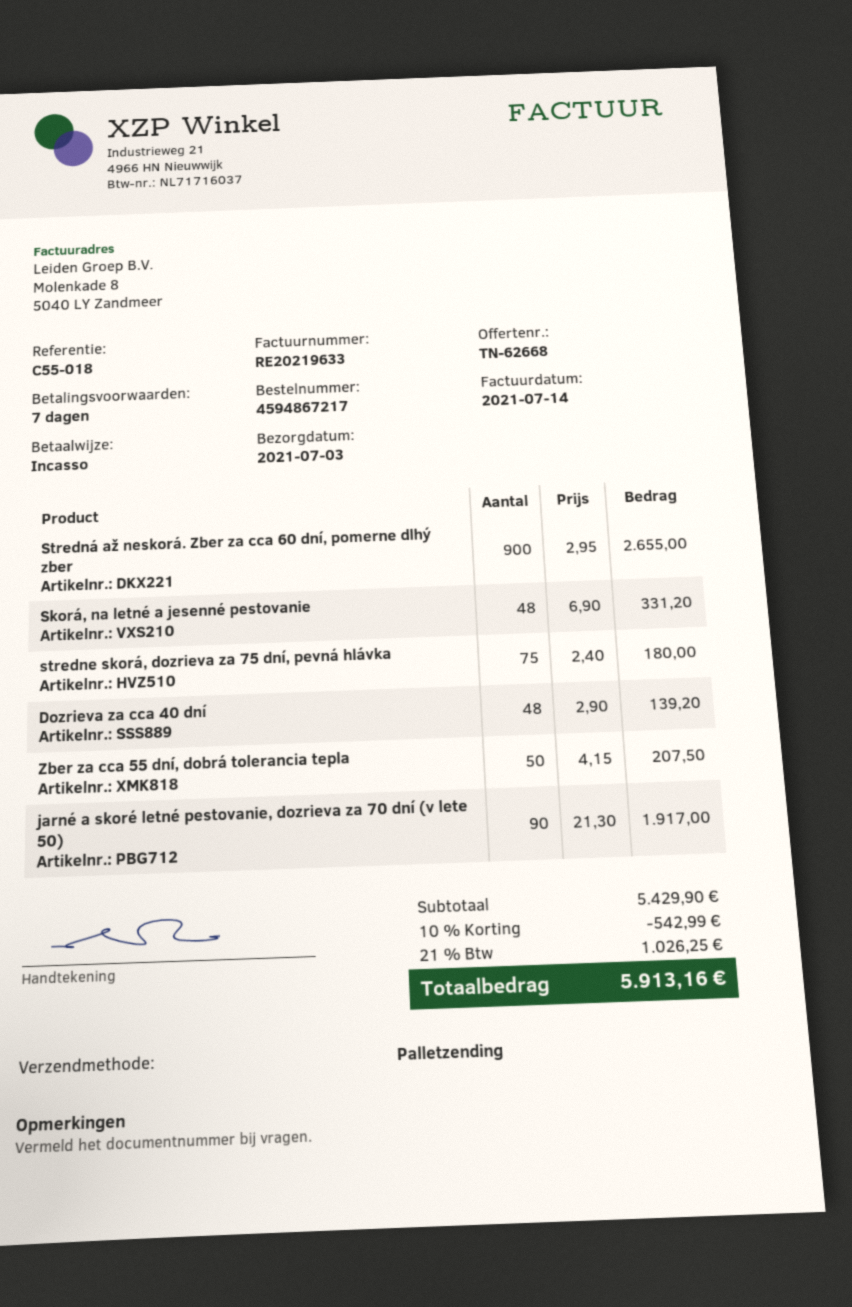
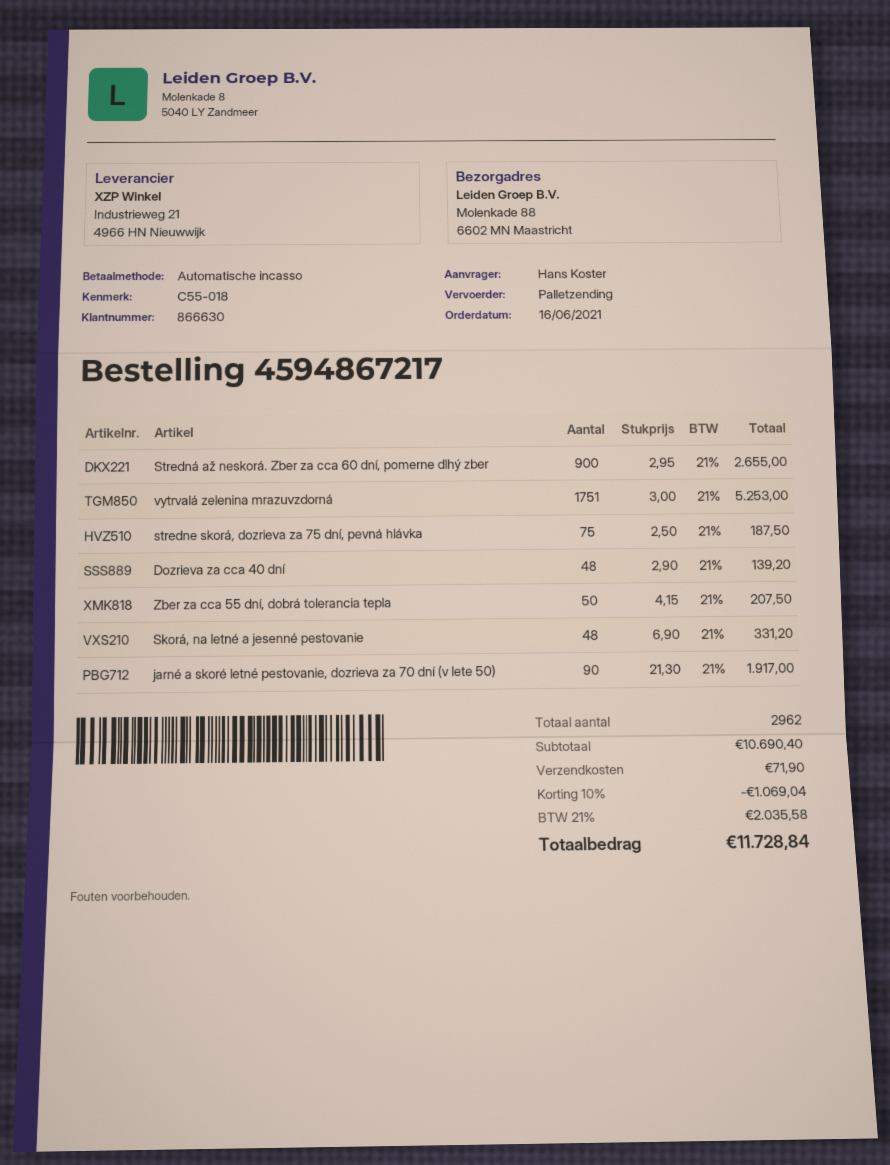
stredne skorá, dozrieva za 75 dní, pevná hlávka: 75 x 2.40 = 180.00 -> 75 x 2.50 = 187.50
vytrvalá zelenina mrazuvzdorná: none -> 1751 x 3.00 = 5253.00
subtotal: 5429.90 -> 10690.40
discount: 10% = 542.99 -> 10% = 1069.04
shipping: none -> 71.90
tax: 21% = 1026.25 -> 21% = 2035.58
total: 5913.16 -> 11728.84

